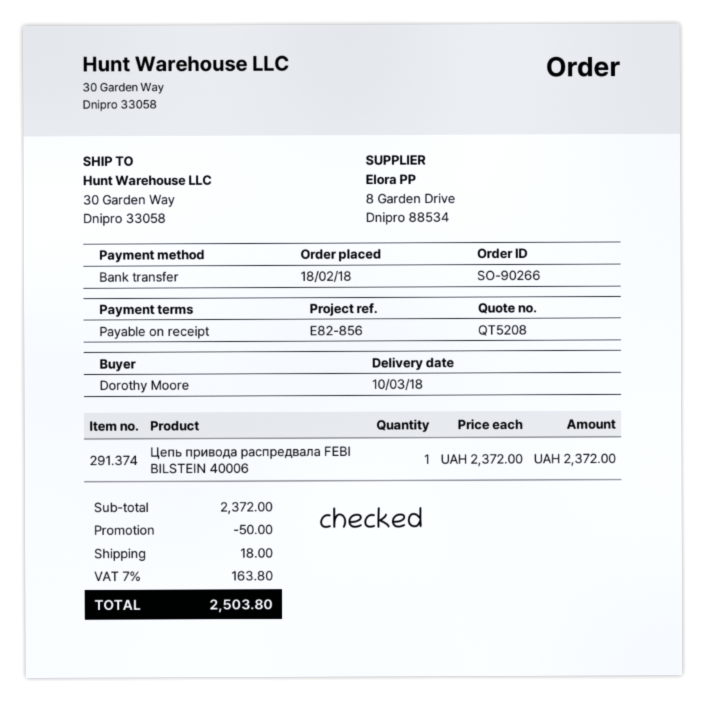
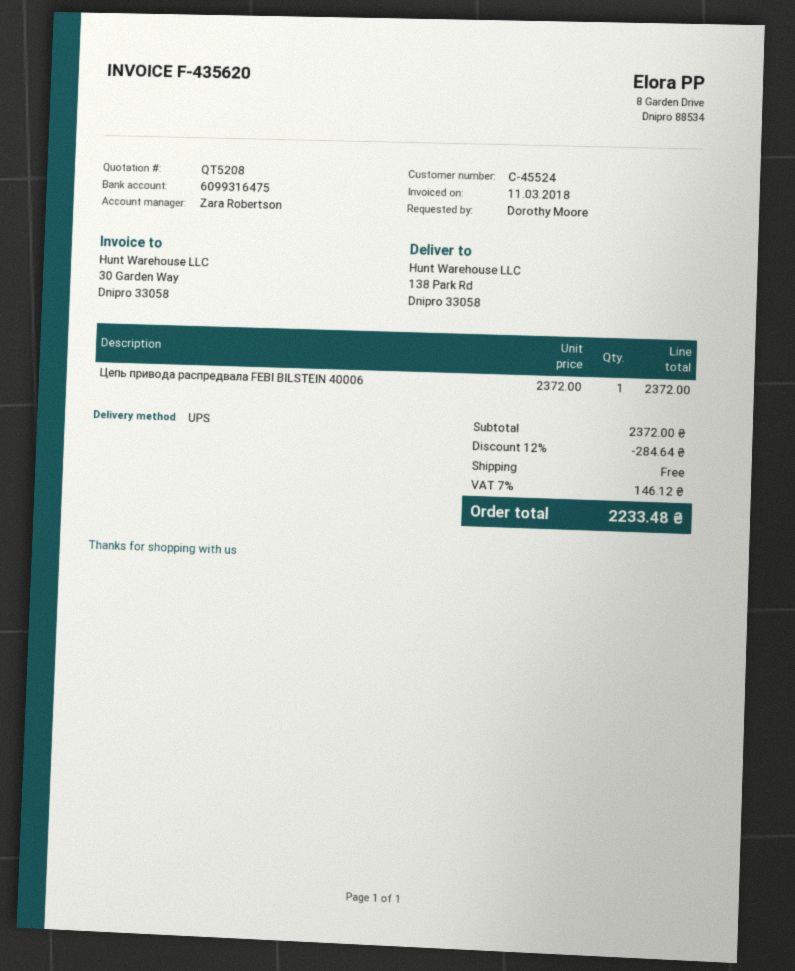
ship to: 30 Garden Way, Dnipro 33058 -> 138 Park Rd, Dnipro 33058
discount: 50.00 -> 284.64
shipping: 18.00 -> 0.00
tax: 7% = 163.80 -> 7% = 146.12
total: 2503.80 -> 2233.48

